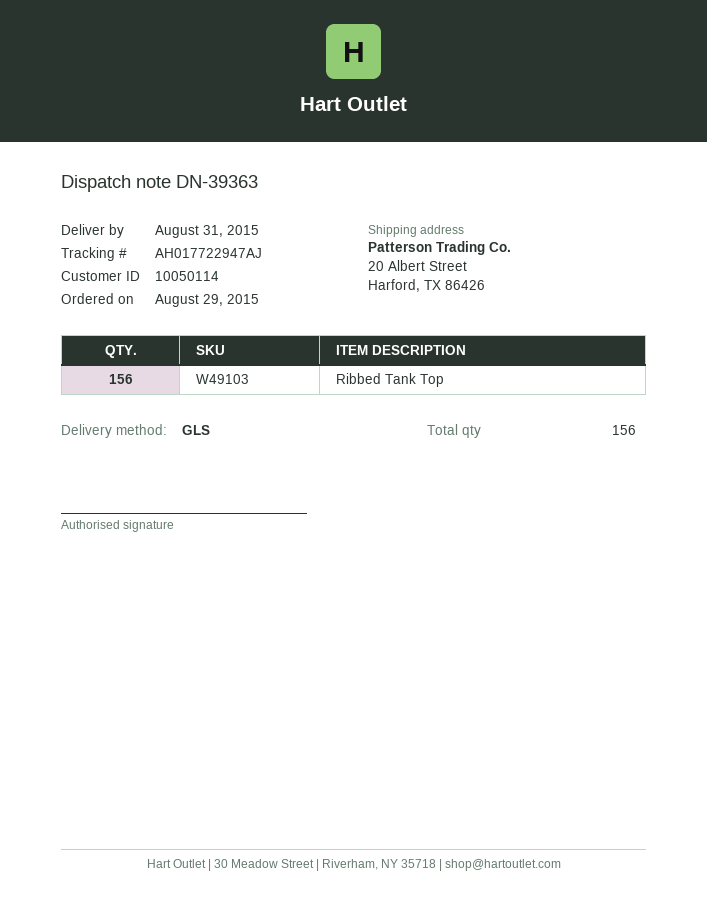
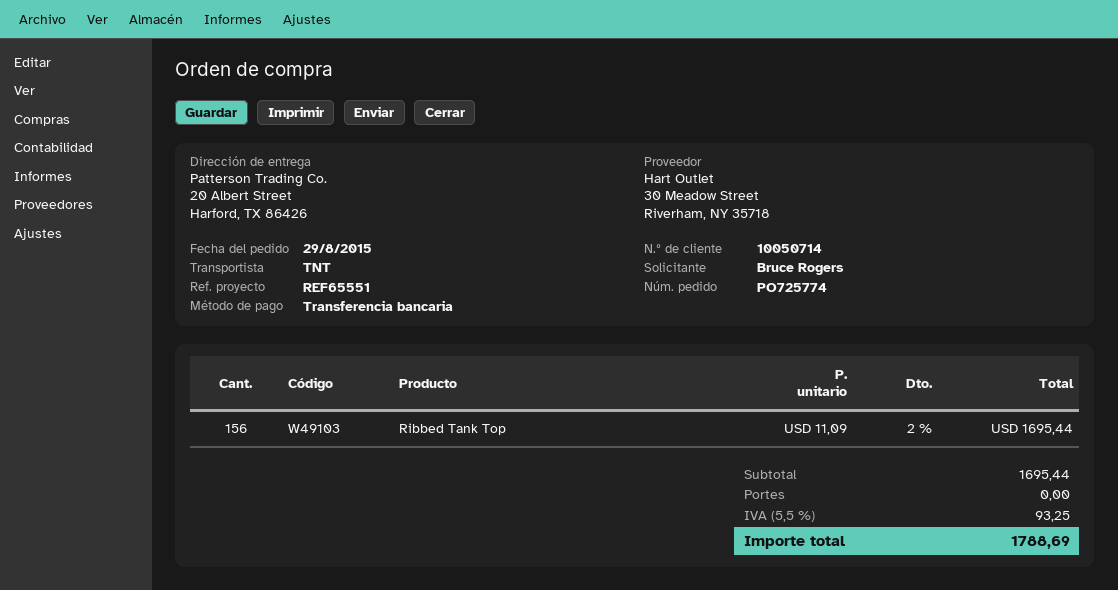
customer number: 10050114 -> 10050714
shipping method: GLS -> TNT

